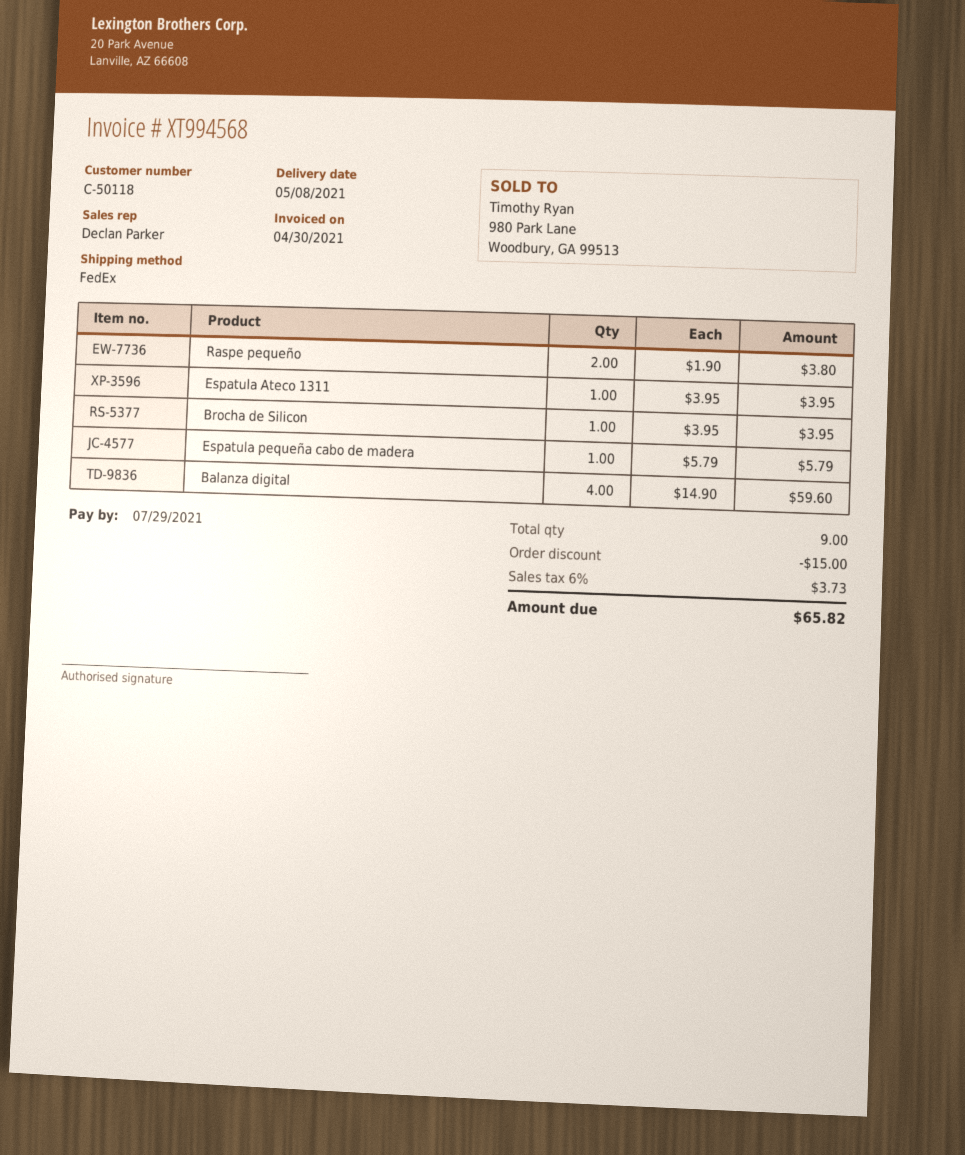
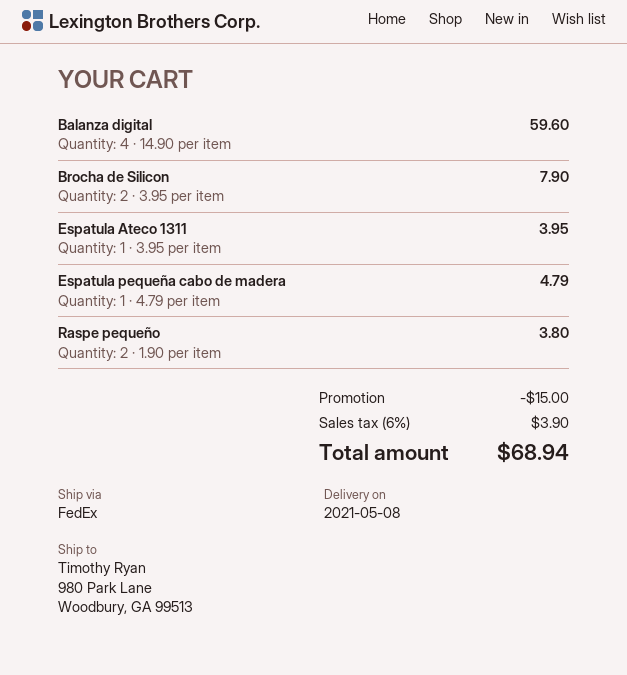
Brocha de Silicon: 1 x 3.95 = 3.95 -> 2 x 3.95 = 7.90
Espatula pequeña cabo de madera: 1 x 5.79 = 5.79 -> 1 x 4.79 = 4.79
tax: 6% = 3.73 -> 6% = 3.90
total: 65.82 -> 68.94

